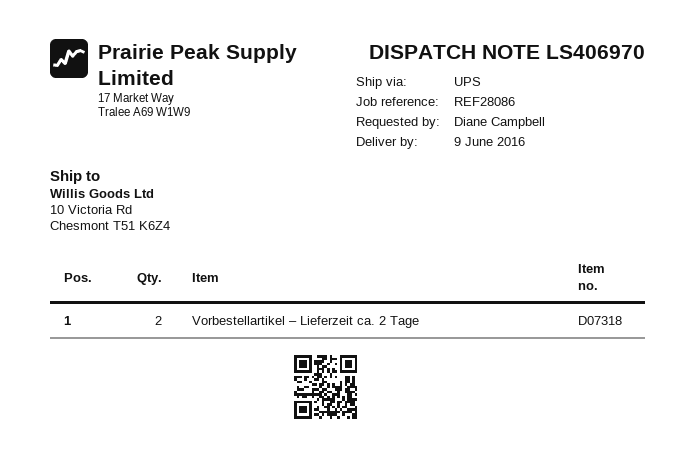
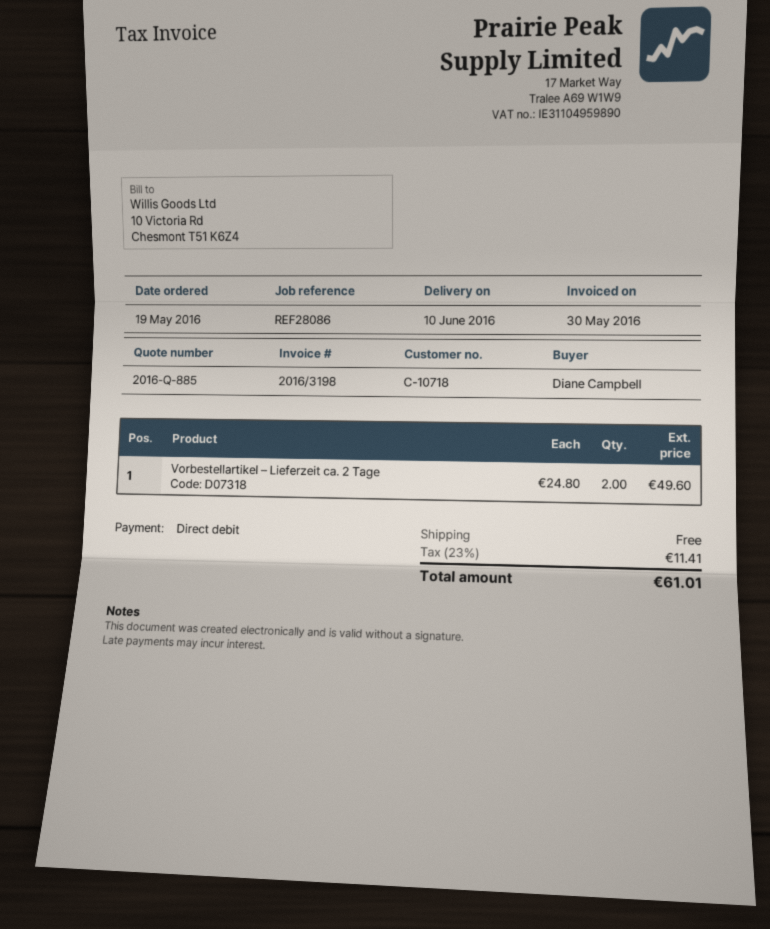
delivery date: 2016-06-09 -> 2016-06-10

